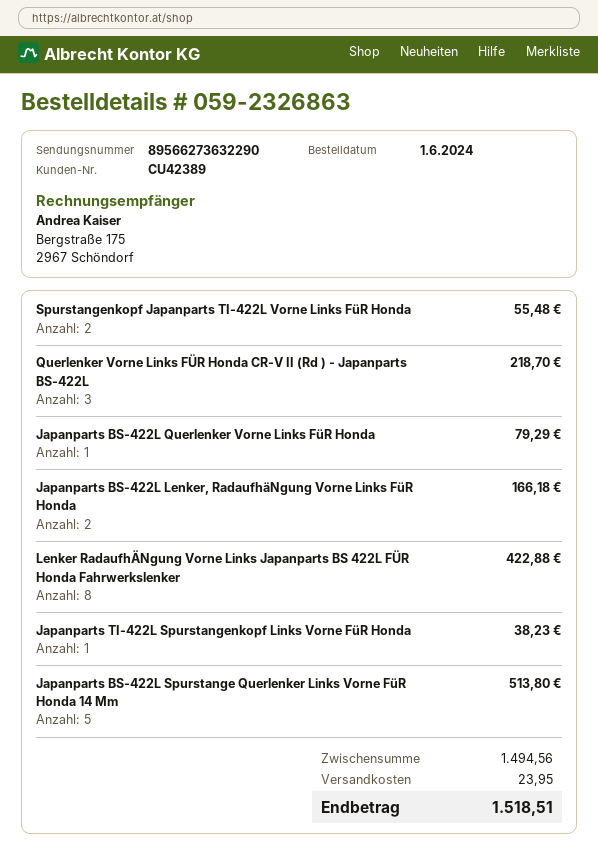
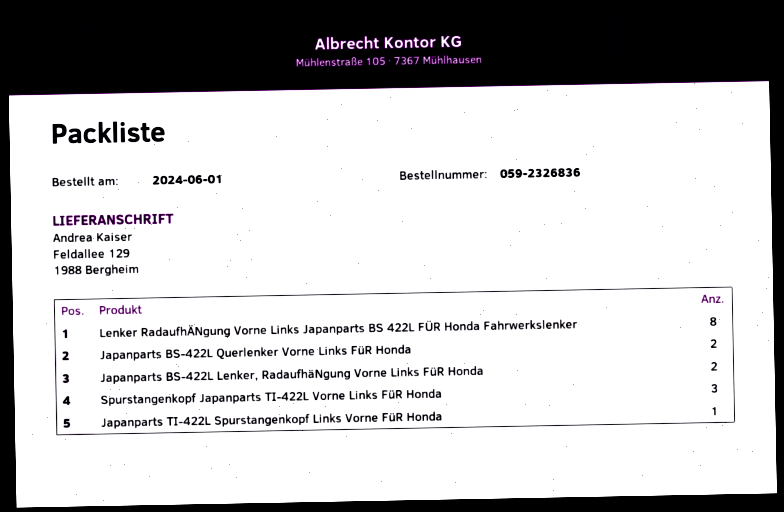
order number: 059-2326863 -> 059-2326836
Spurstangenkopf Japanparts TI-422L Vorne Links FüR Honda: 2 -> 3
Querlenker Vorne Links FÜR Honda CR-V II (Rd ) - Japanparts BS-422L: 3 -> none
Japanparts BS-422L Querlenker Vorne Links FüR Honda: 1 -> 2
Japanparts BS-422L Spurstange Querlenker Links Vorne FüR Honda 14 Mm: 5 -> none

